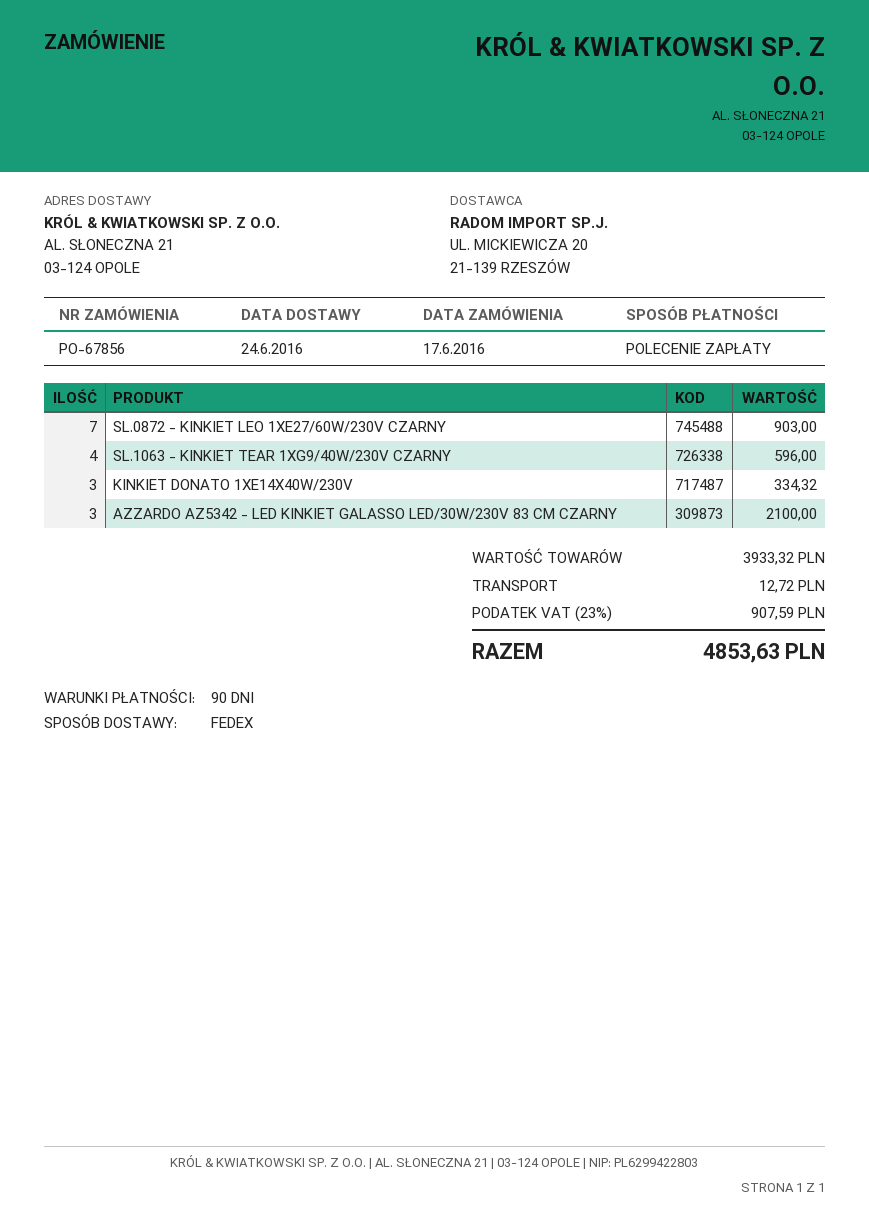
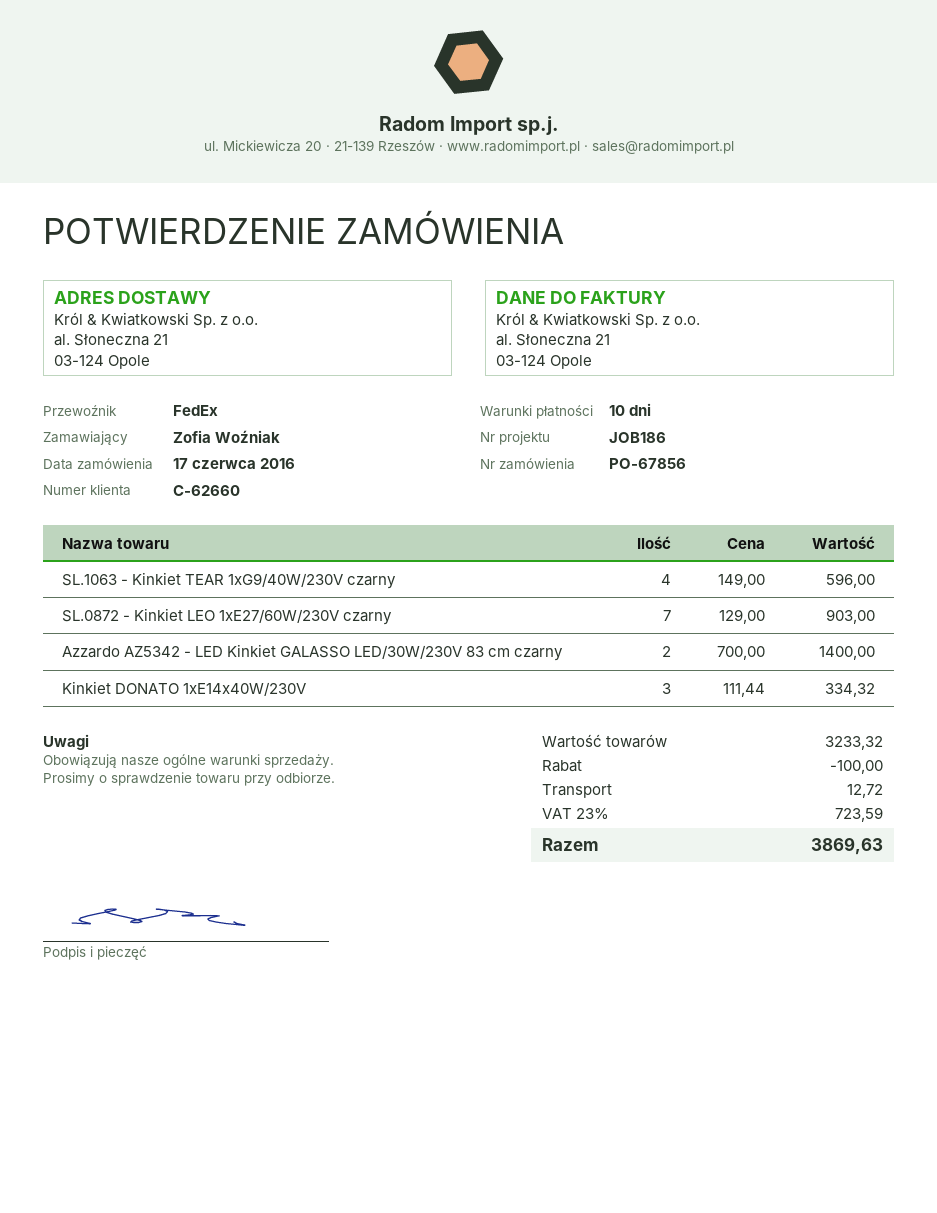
payment terms: 90 days -> 10 days
AZZARDO AZ5342 - LED KINKIET GALASSO LED/30W/230V 83 CM CZARNY: 3 for 2100.00 -> 2 for 1400.00
subtotal: 3933.32 -> 3233.32
discount: none -> 100.00
tax: 23% = 907.59 -> 23% = 723.59
total: 4853.63 -> 3869.63

